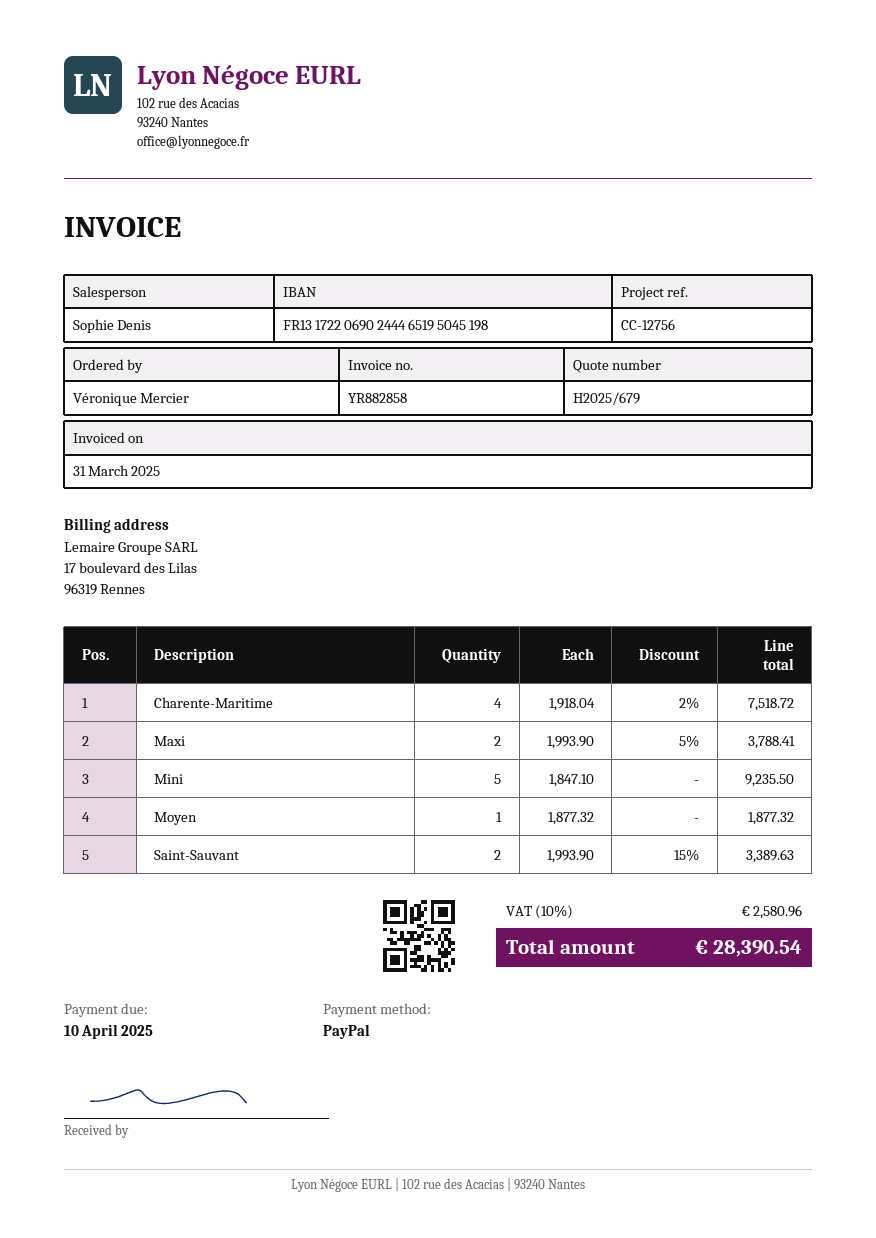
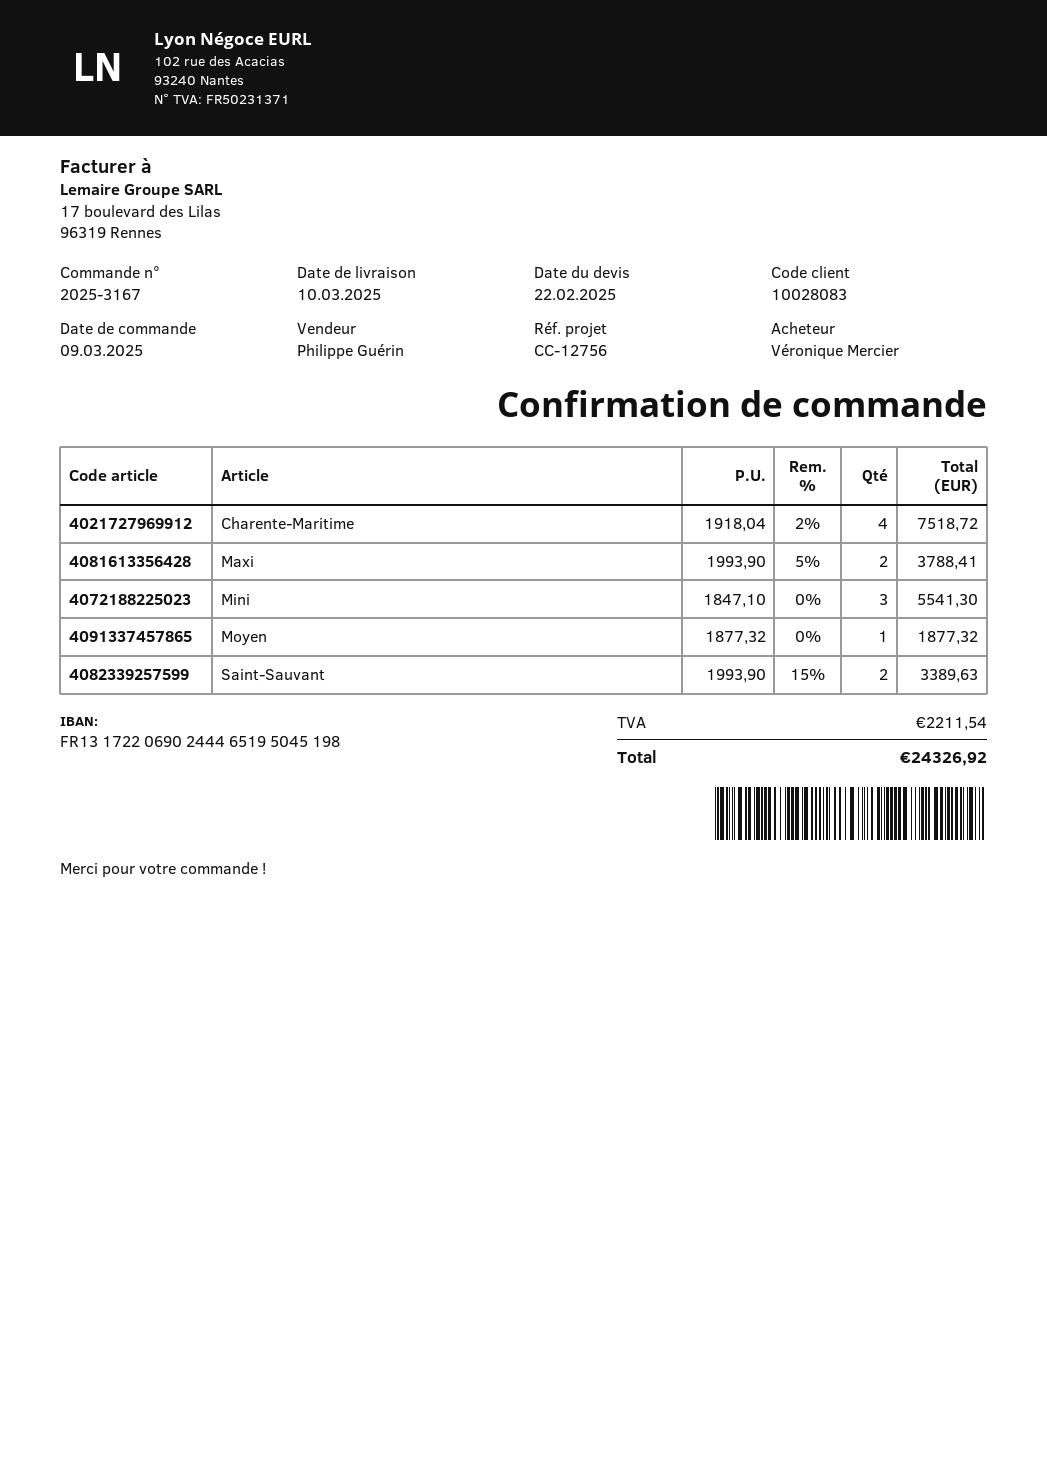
sales rep: Sophie Denis -> Philippe Guérin
Mini: 5 x 1847.10 = 9235.50 -> 3 x 1847.10 = 5541.30
tax: 2580.96 -> 2211.54
total: 28390.54 -> 24326.92

